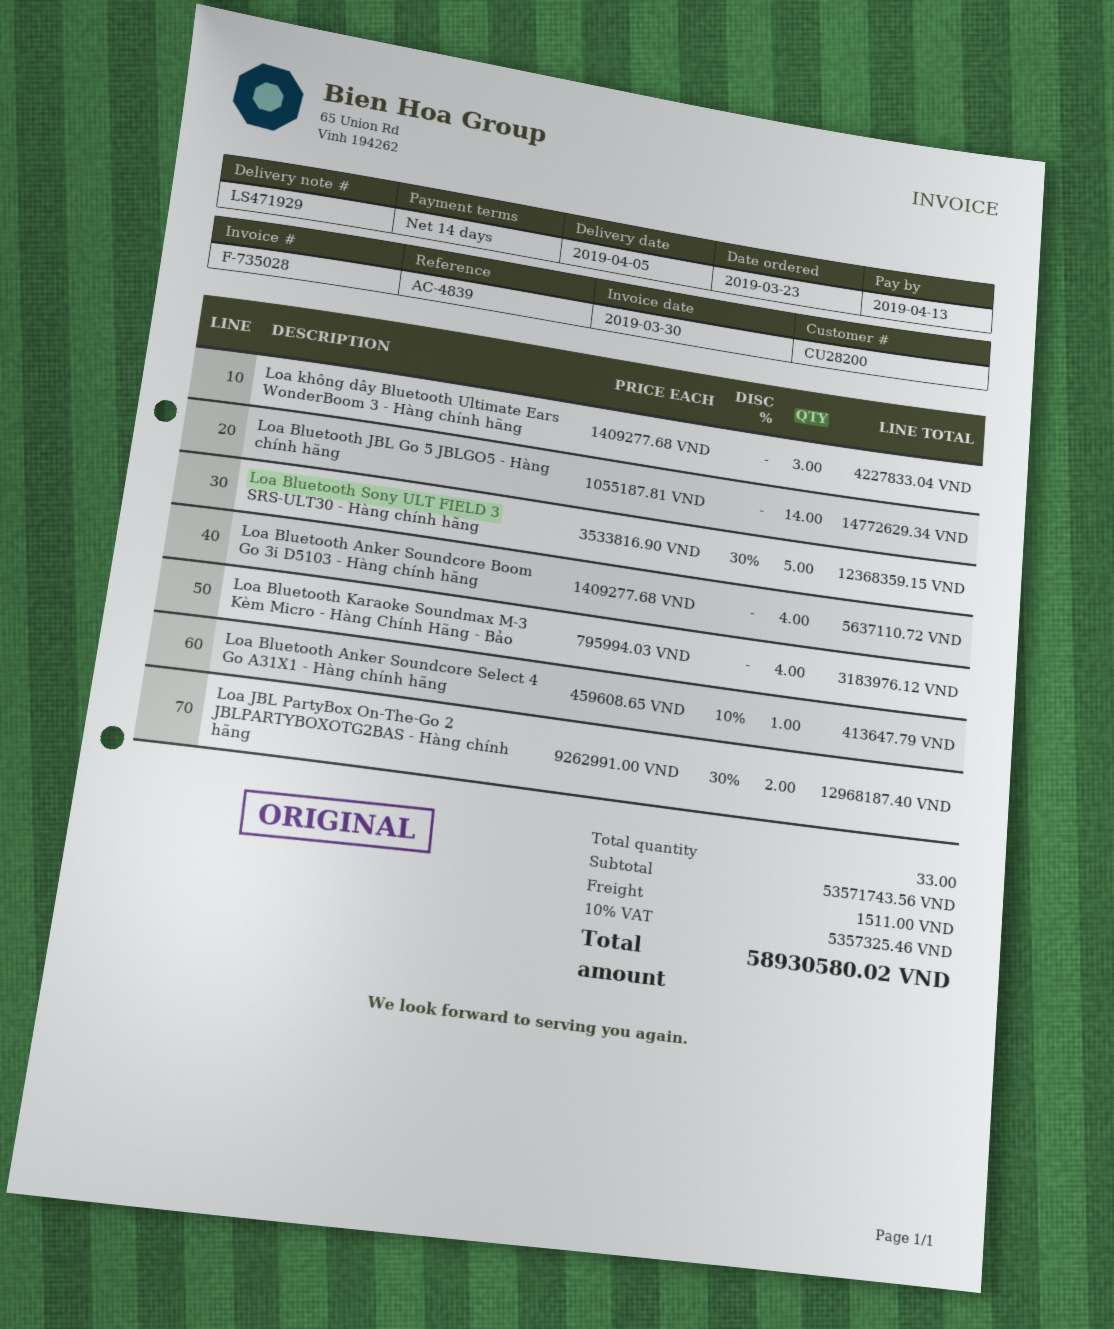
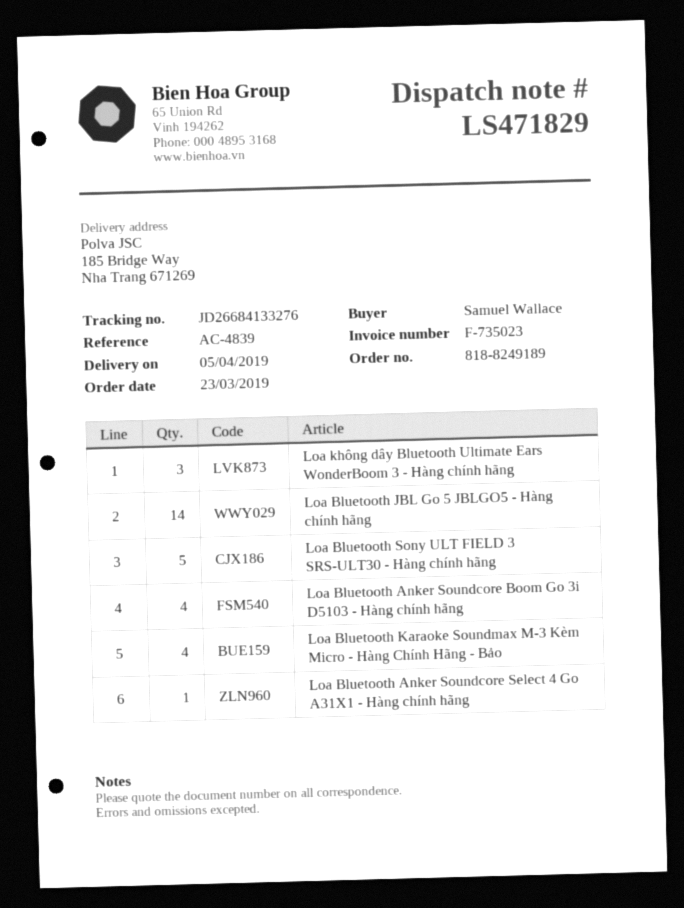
delivery note number: LS471929 -> LS471829
invoice number: F-735028 -> F-735023
Loa JBL PartyBox On-The-Go 2 JBLPARTYBOXOTG2BAS - Hàng chính hãng: 2 -> none

